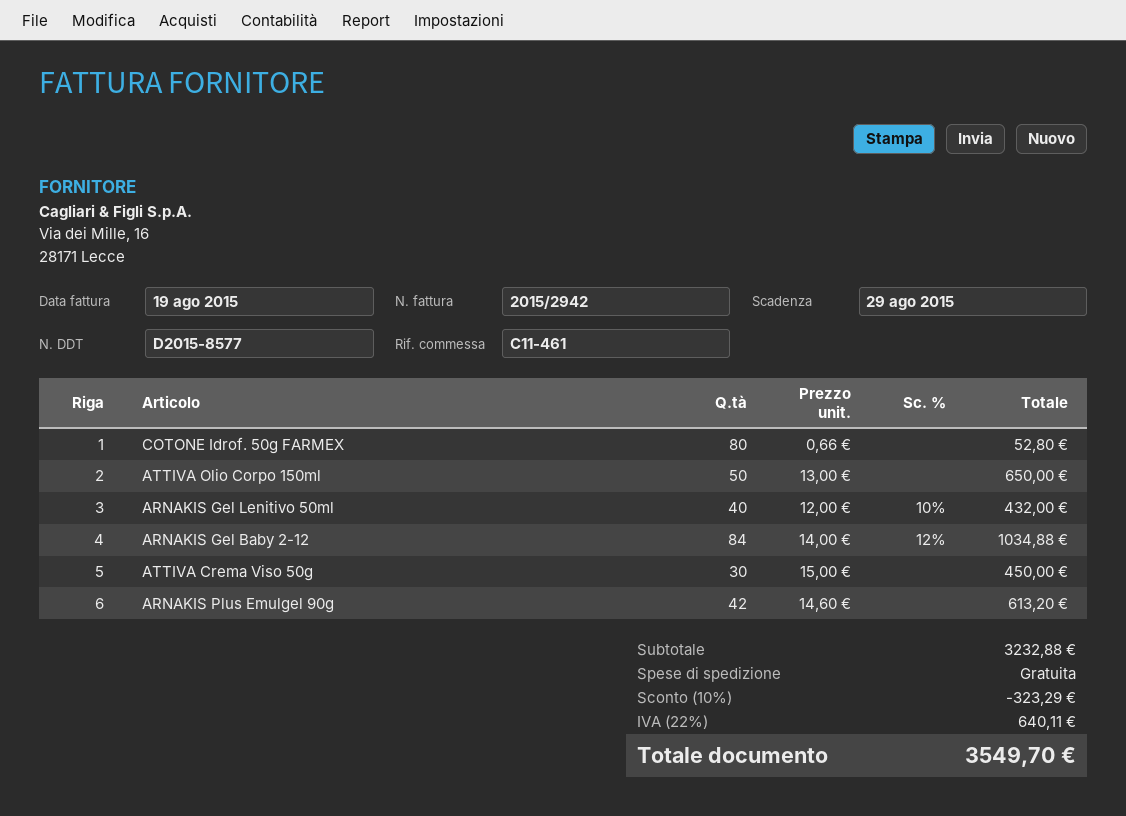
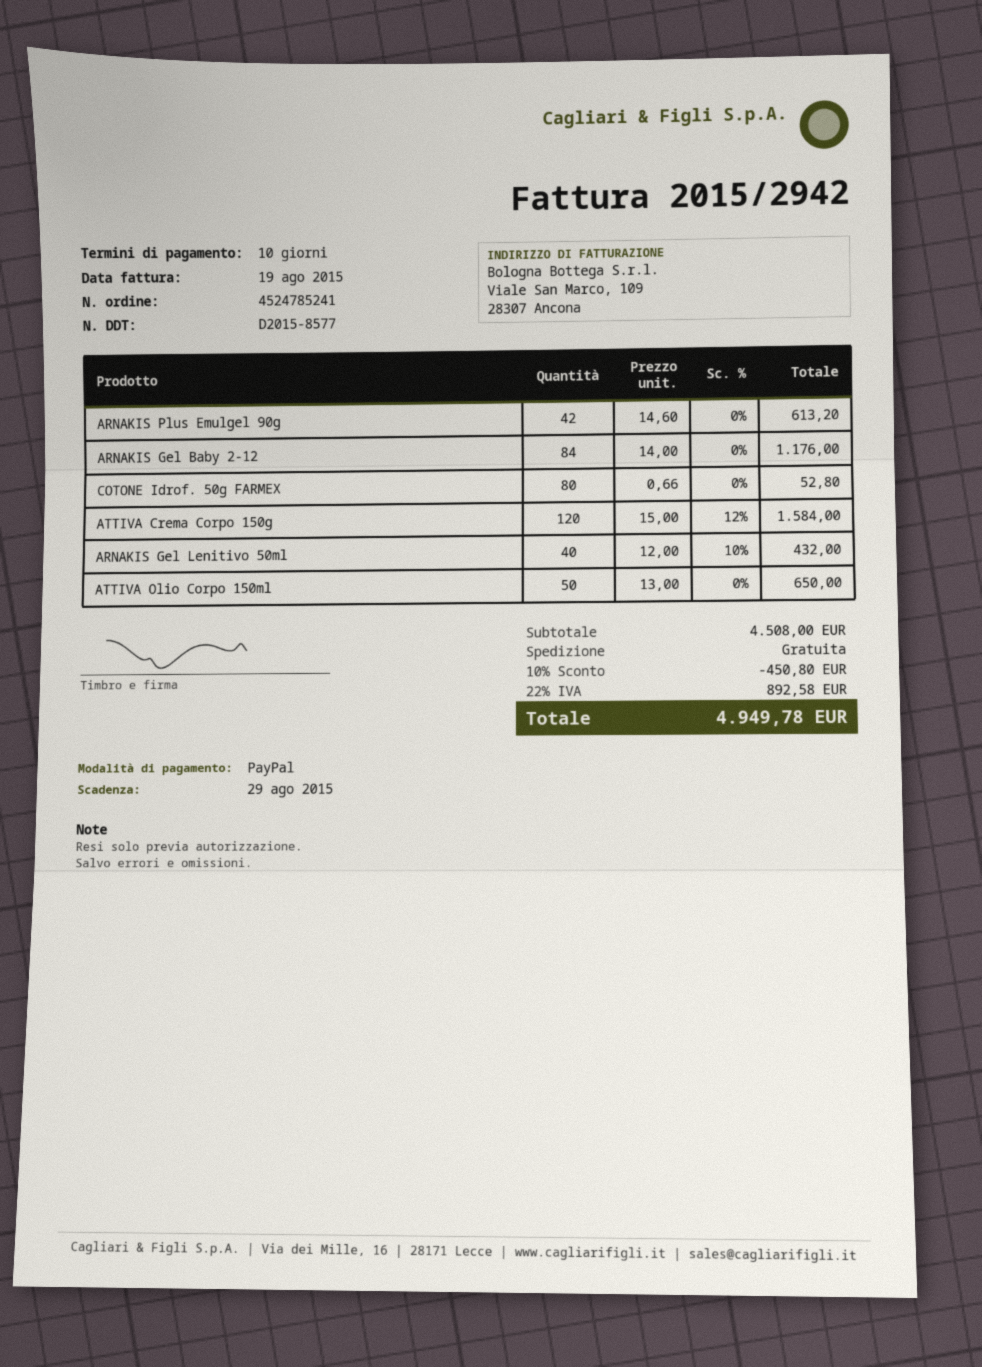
ARNAKIS Gel Baby 2-12: 84 x 14.00 - 12% = 1034.88 -> 84 x 14.00 = 1176.00
ATTIVA Crema Viso 50g: 30 x 15.00 = 450.00 -> none
ATTIVA Crema Corpo 150g: none -> 120 x 15.00 - 12% = 1584.00
subtotal: 3232.88 -> 4508.00
discount: 10% = 323.29 -> 10% = 450.80
tax: 22% = 640.11 -> 22% = 892.58
total: 3549.70 -> 4949.78

